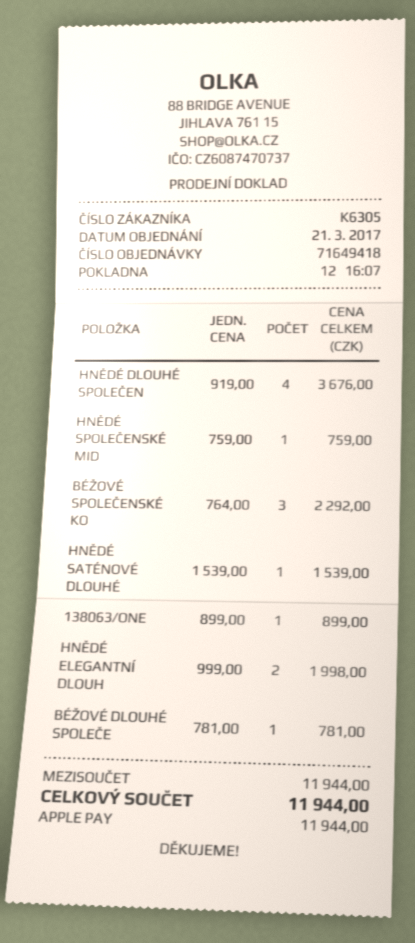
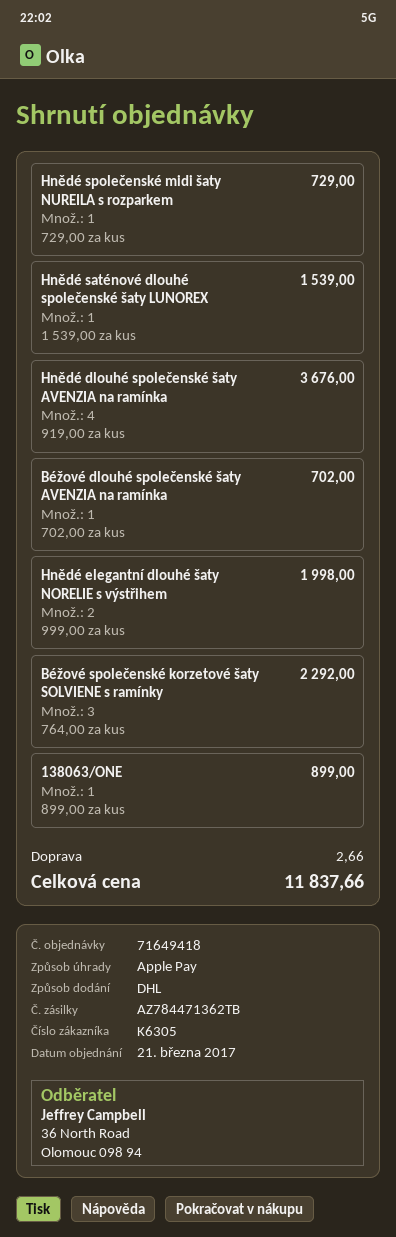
HNĚDÉ SPOLEČENSKÉ MID: 1 x 759.00 = 759.00 -> 1 x 729.00 = 729.00
BÉŽOVÉ DLOUHÉ SPOLEČE: 1 x 781.00 = 781.00 -> 1 x 702.00 = 702.00
shipping: none -> 2.66
total: 11944.00 -> 11837.66

